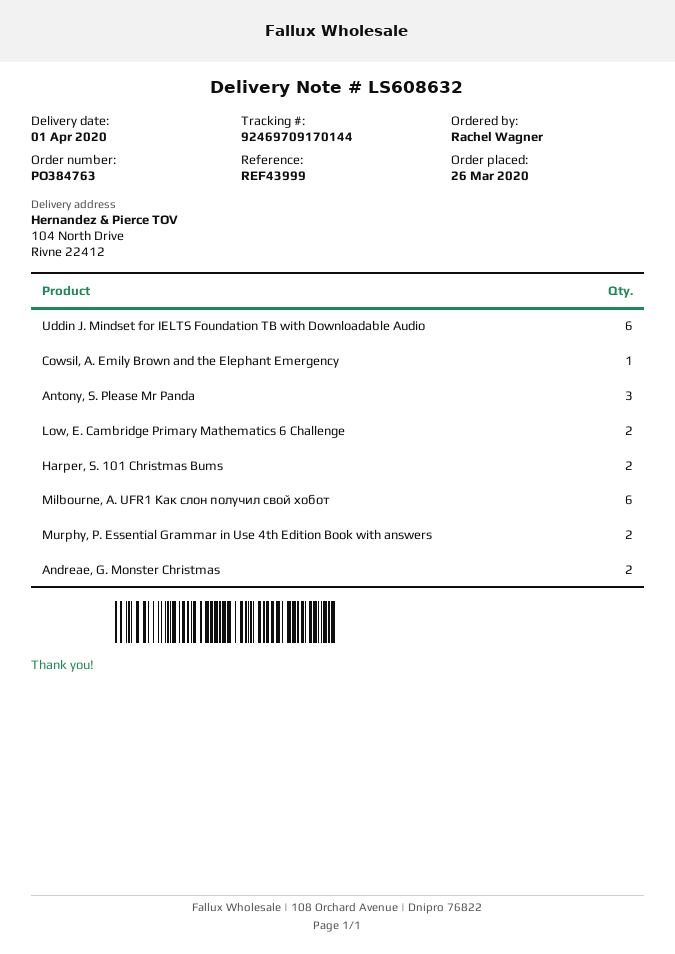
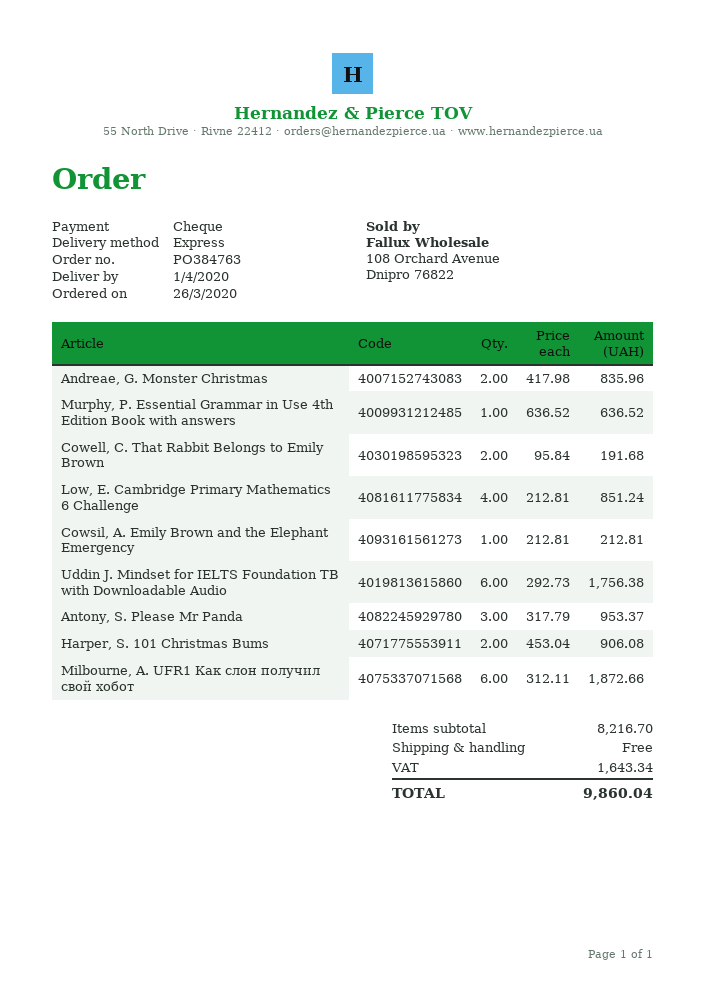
Low, E. Cambridge Primary Mathematics 6 Challenge: 2 -> 4
Murphy, P. Essential Grammar in Use 4th Edition Book with answers: 2 -> 1
Cowell, C. That Rabbit Belongs to Emily Brown: none -> 2

